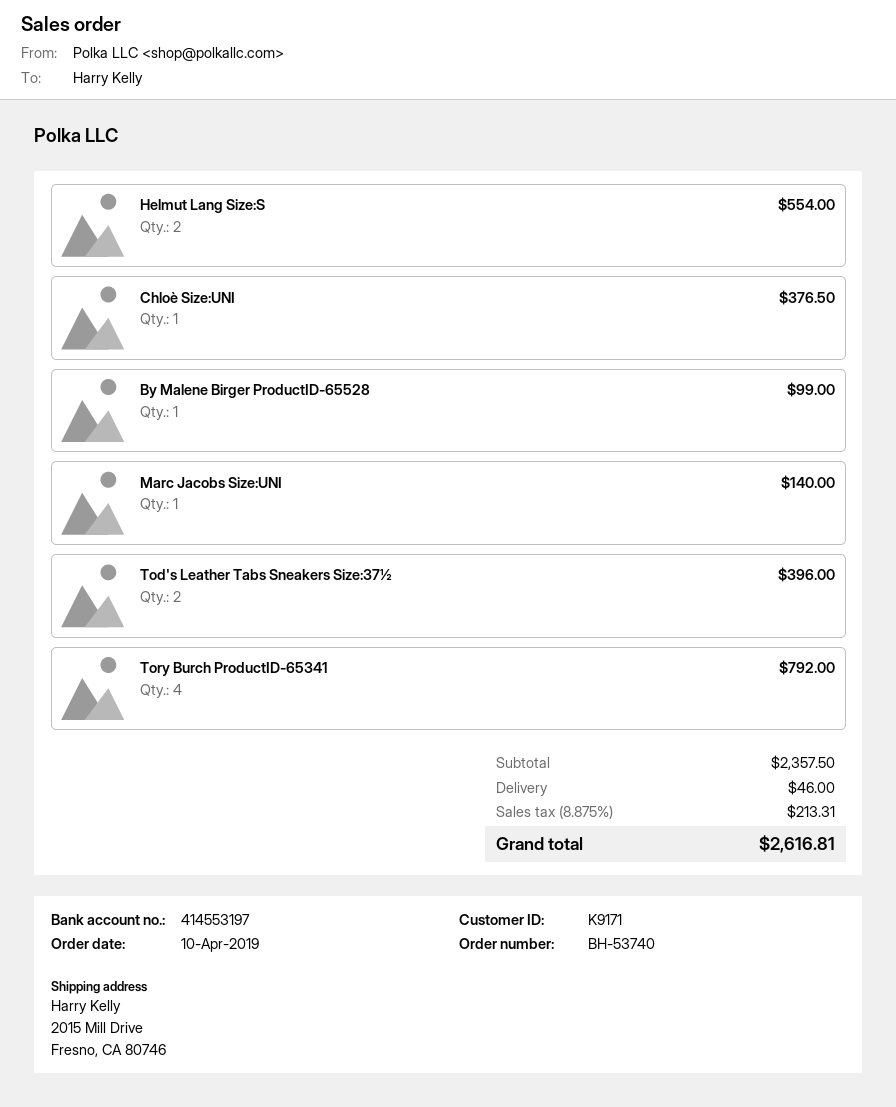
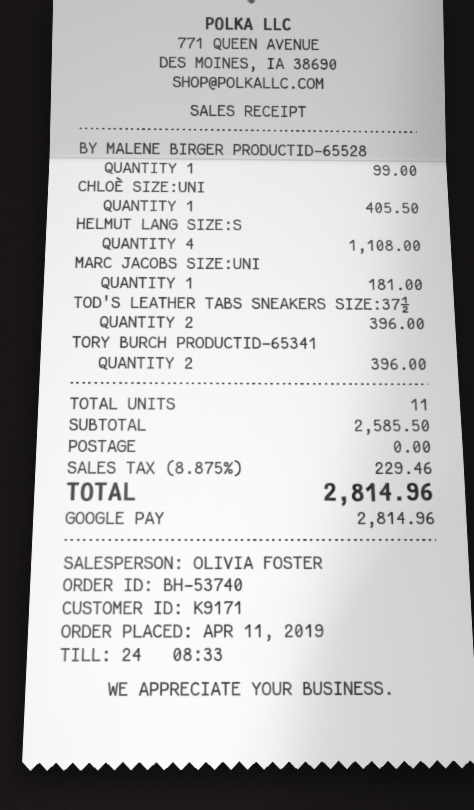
order date: 2019-04-10 -> 2019-04-11
Helmut Lang Size:S: 2 for 554.00 -> 4 for 1108.00
Chloè Size:UNI: 1 for 376.50 -> 1 for 405.50
Marc Jacobs Size:UNI: 1 for 140.00 -> 1 for 181.00
Tory Burch ProductID-65341: 4 for 792.00 -> 2 for 396.00
subtotal: 2357.50 -> 2585.50
shipping: 46.00 -> 0.00
tax: 8.875% = 213.31 -> 8.875% = 229.46
total: 2616.81 -> 2814.96

